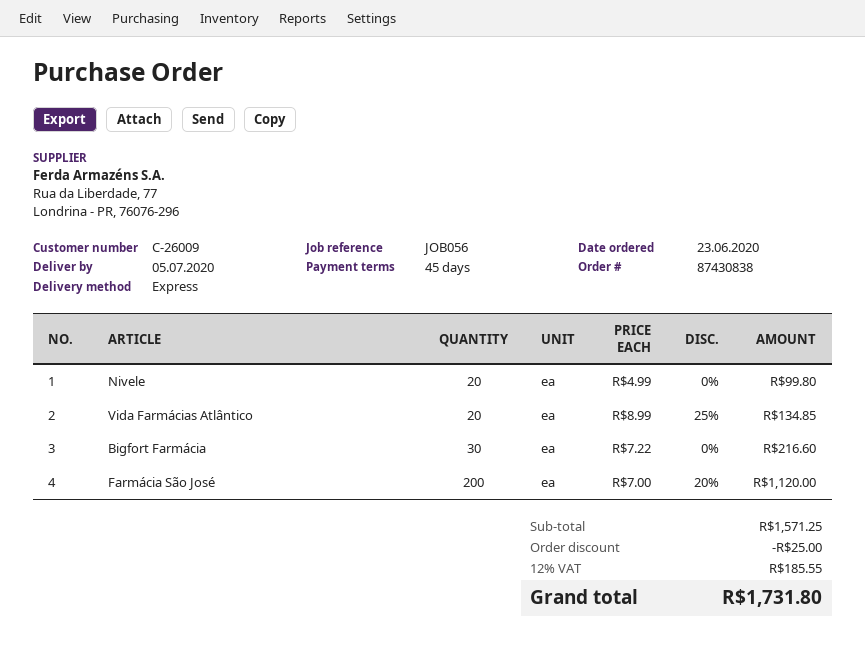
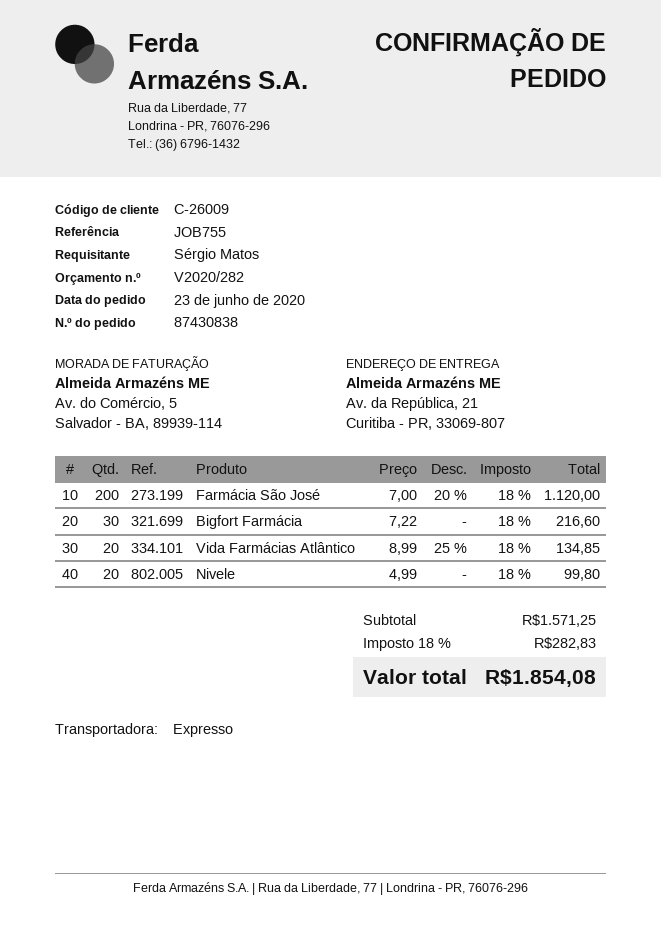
reference: JOB056 -> JOB755
discount: 25.00 -> none
tax: 12% = 185.55 -> 18% = 282.83
total: 1731.80 -> 1854.08

